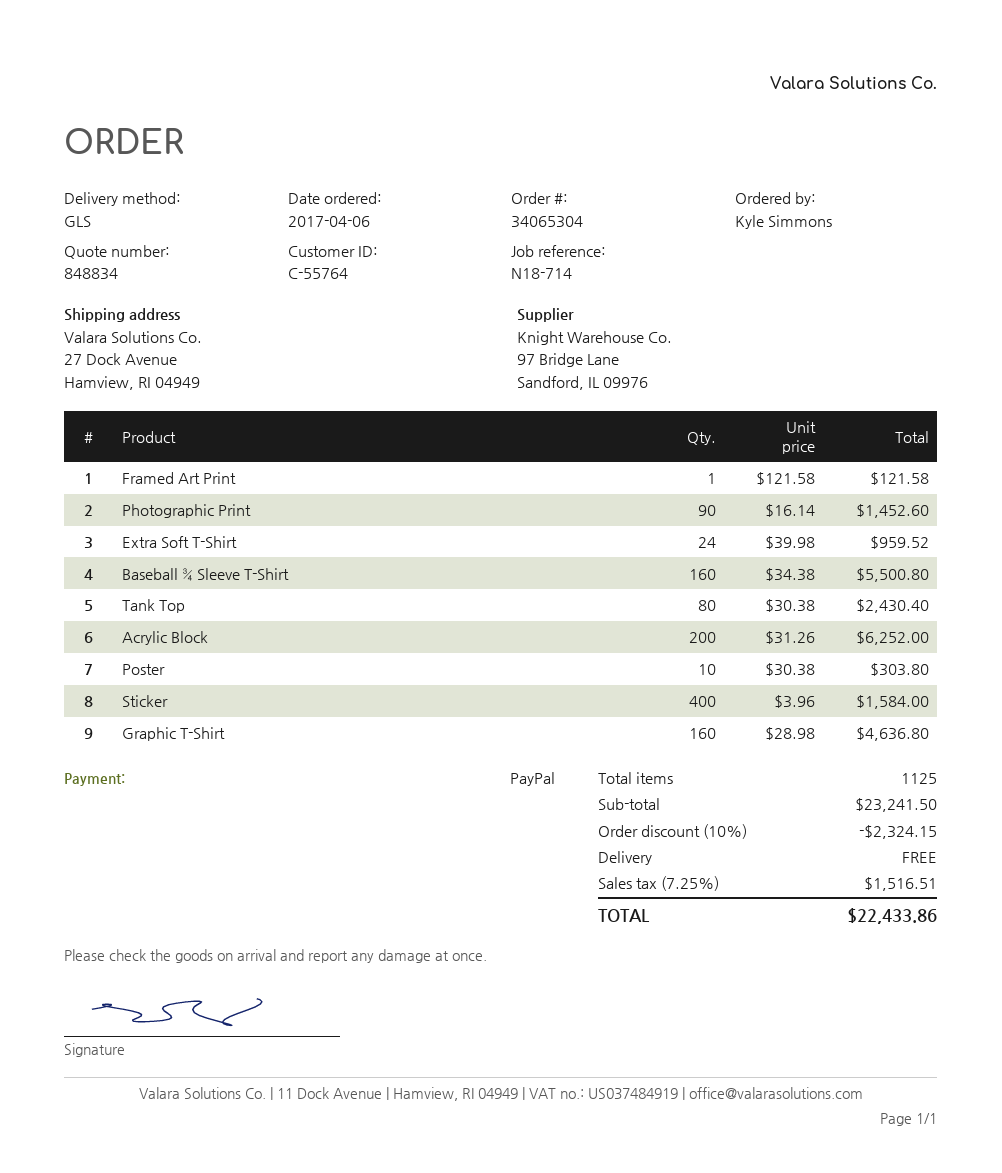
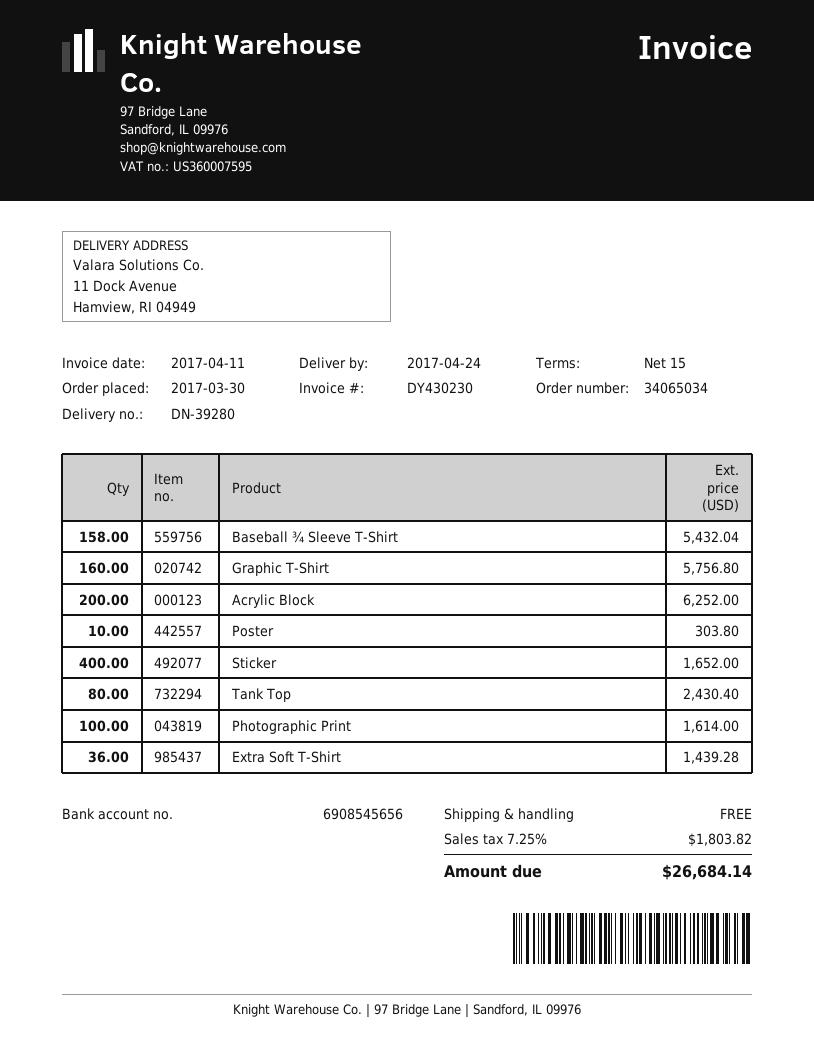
order number: 34065304 -> 34065034
order date: 2017-04-06 -> 2017-03-30
ship to: 27 Dock Avenue, Hamview, RI 04949 -> 11 Dock Avenue, Hamview, RI 04949
Framed Art Print: 1 for 121.58 -> none
Photographic Print: 90 for 1452.60 -> 100 for 1614.00
Extra Soft T-Shirt: 24 for 959.52 -> 36 for 1439.28
Baseball ¾ Sleeve T-Shirt: 160 for 5500.80 -> 158 for 5432.04
Sticker: 400 for 1584.00 -> 400 for 1652.00
Graphic T-Shirt: 160 for 4636.80 -> 160 for 5756.80
discount: 10% = 2324.15 -> none
tax: 7.25% = 1516.51 -> 7.25% = 1803.82
total: 22433.86 -> 26684.14

